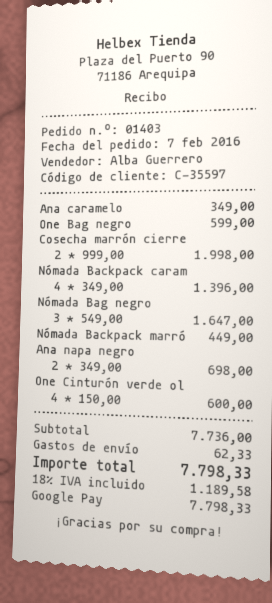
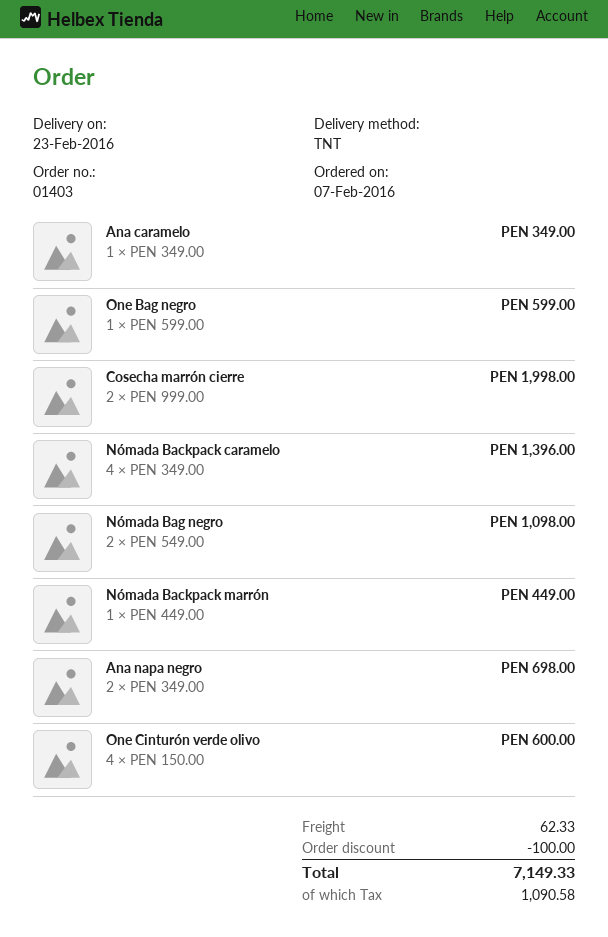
Nómada Bag negro: 3 x 549.00 = 1647.00 -> 2 x 549.00 = 1098.00
discount: none -> 100.00
tax: 1189.58 -> 1090.58
total: 7798.33 -> 7149.33

